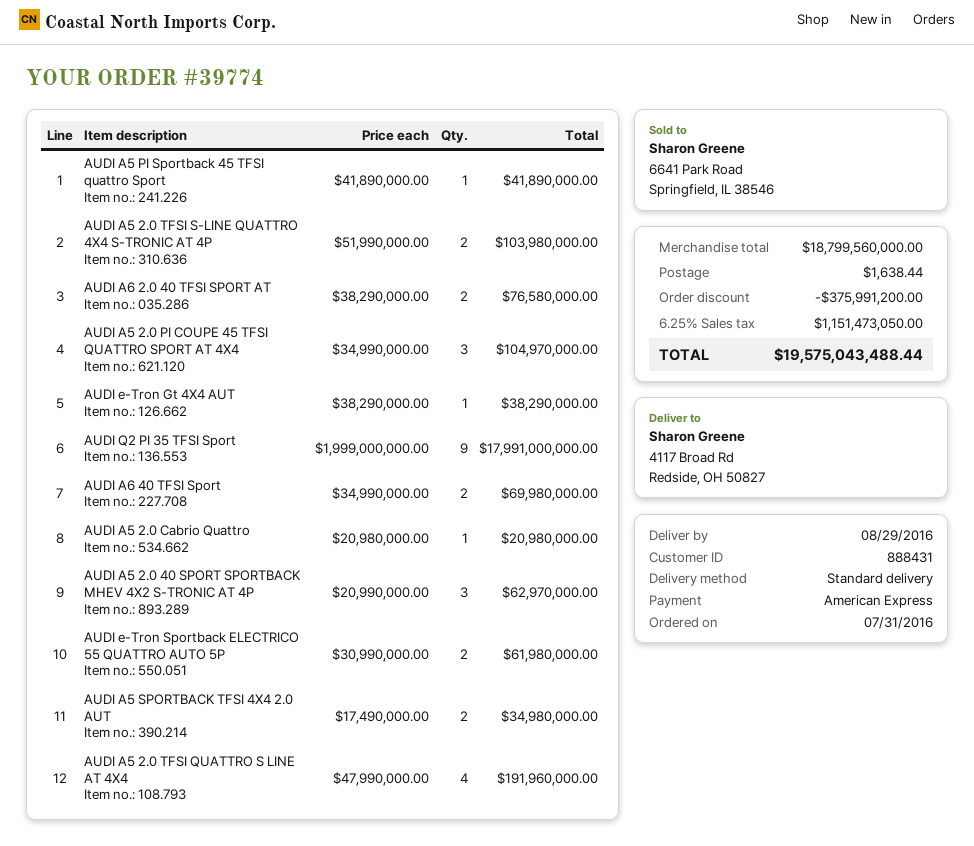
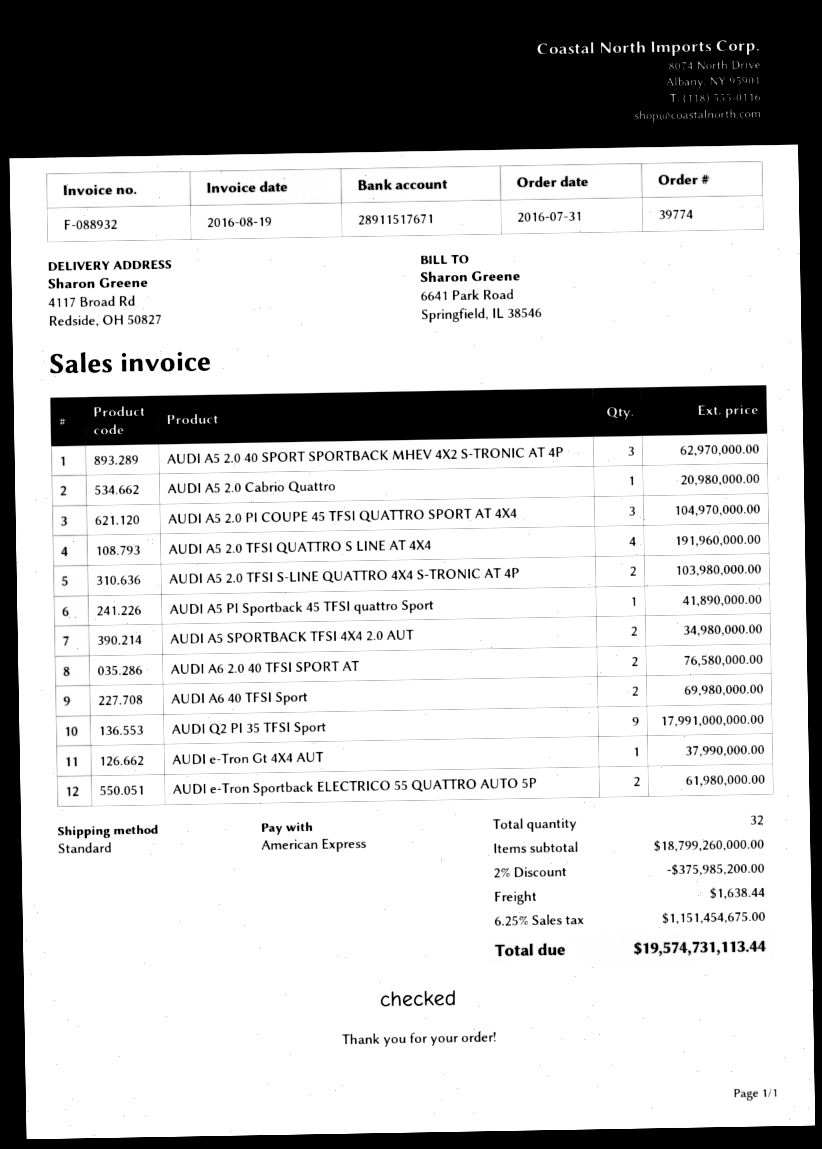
AUDI e-Tron Gt 4X4 AUT: 1 for 38290000.00 -> 1 for 37990000.00
subtotal: 18799560000.00 -> 18799260000.00
discount: 375991200.00 -> 375985200.00
tax: 6.25% = 1151473050.00 -> 6.25% = 1151454675.00
total: 19575043488.44 -> 19574731113.44

